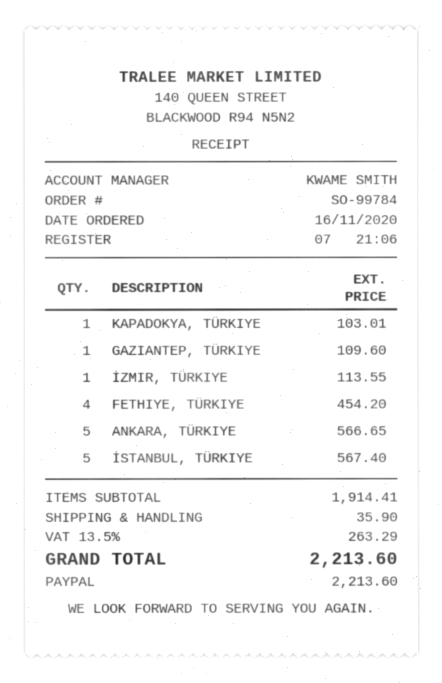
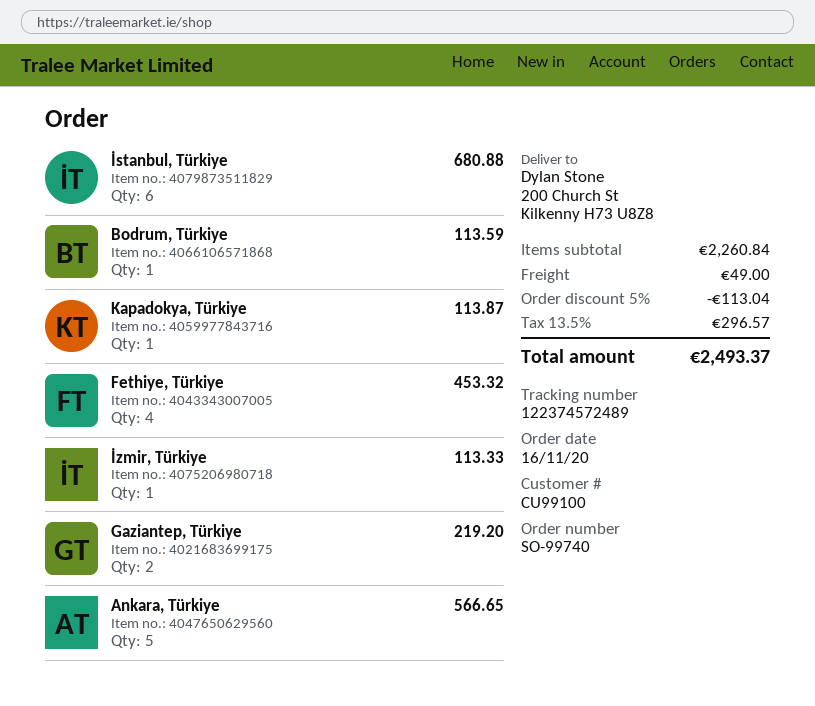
order number: SO-99784 -> SO-99740
KAPADOKYA, TÜRKIYE: 1 for 103.01 -> 1 for 113.87
GAZIANTEP, TÜRKIYE: 1 for 109.60 -> 2 for 219.20
İZMIR, TÜRKIYE: 1 for 113.55 -> 1 for 113.33
FETHIYE, TÜRKIYE: 4 for 454.20 -> 4 for 453.32
İSTANBUL, TÜRKIYE: 5 for 567.40 -> 6 for 680.88
Bodrum, Türkiye: none -> 1 for 113.59
subtotal: 1914.41 -> 2260.84
discount: none -> 5% = 113.04
shipping: 35.90 -> 49.00
tax: 13.5% = 263.29 -> 13.5% = 296.57
total: 2213.60 -> 2493.37

